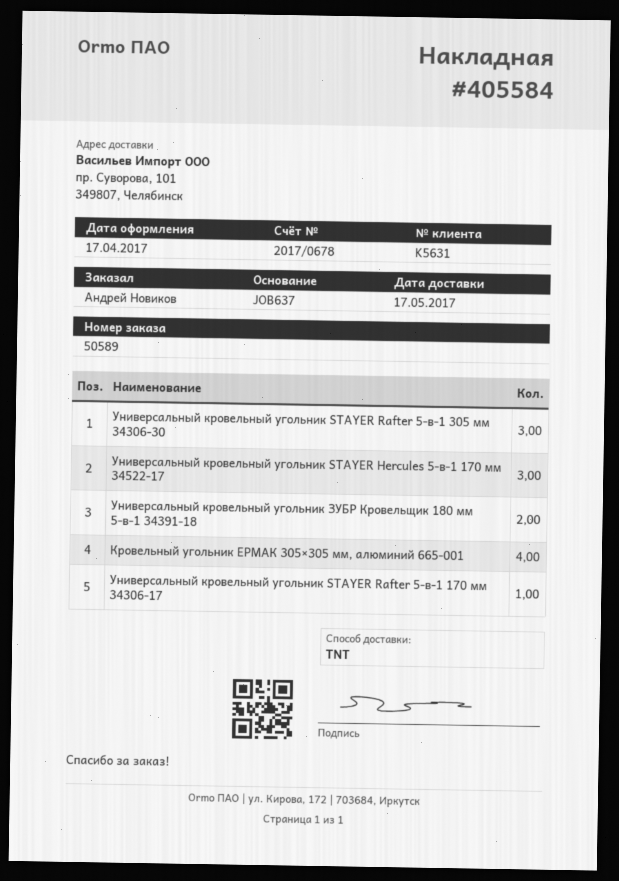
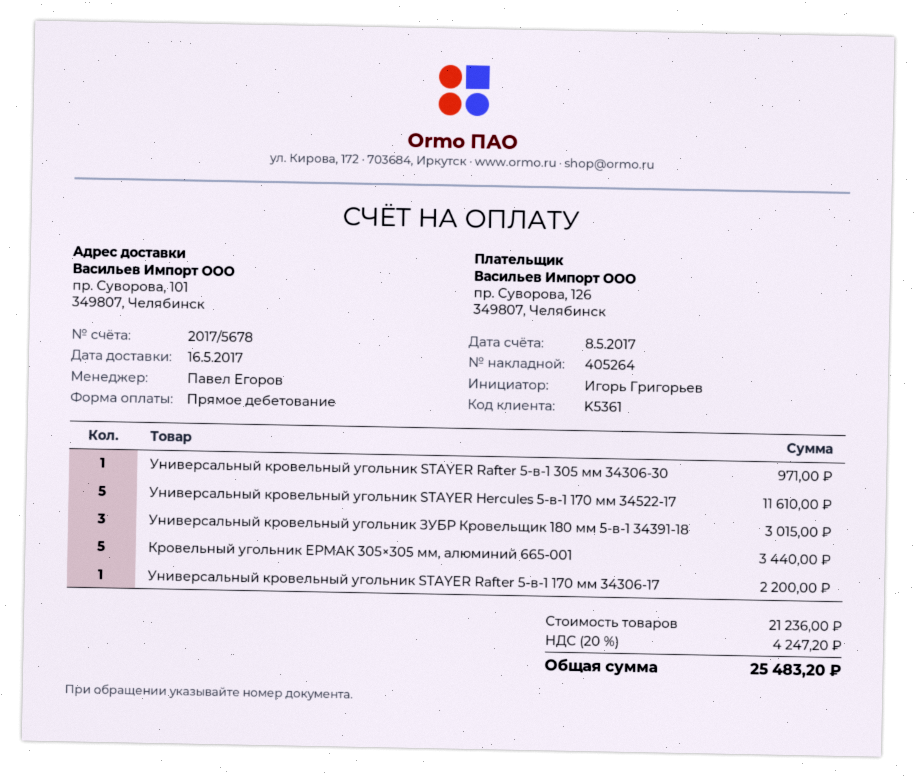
delivery note number: 405584 -> 405264
delivery date: 2017-05-17 -> 2017-05-16
invoice number: 2017/0678 -> 2017/5678
customer number: K5631 -> K5361
ordered by: Андрей Новиков -> Игорь Григорьев
Универсальный кровельный угольник STAYER Rafter 5-в-1 305 мм 34306-30: 3 -> 1
Универсальный кровельный угольник STAYER Hercules 5-в-1 170 мм 34522-17: 3 -> 5
Универсальный кровельный угольник ЗУБР Кровельщик 180 мм 5-в-1 34391-18: 2 -> 3
Кровельный угольник ЕРМАК 305×305 мм, алюминий 665-001: 4 -> 5

